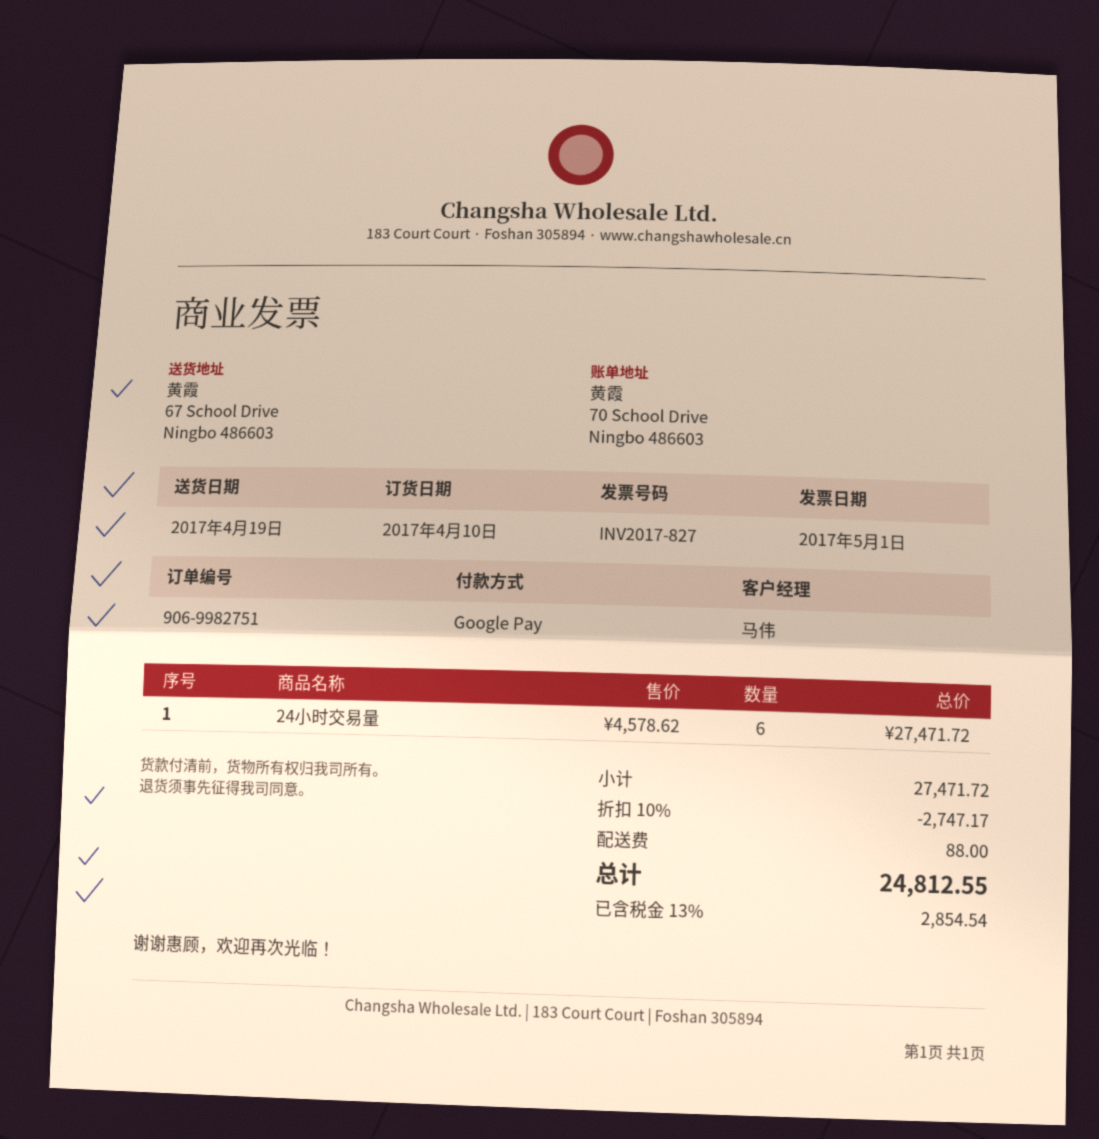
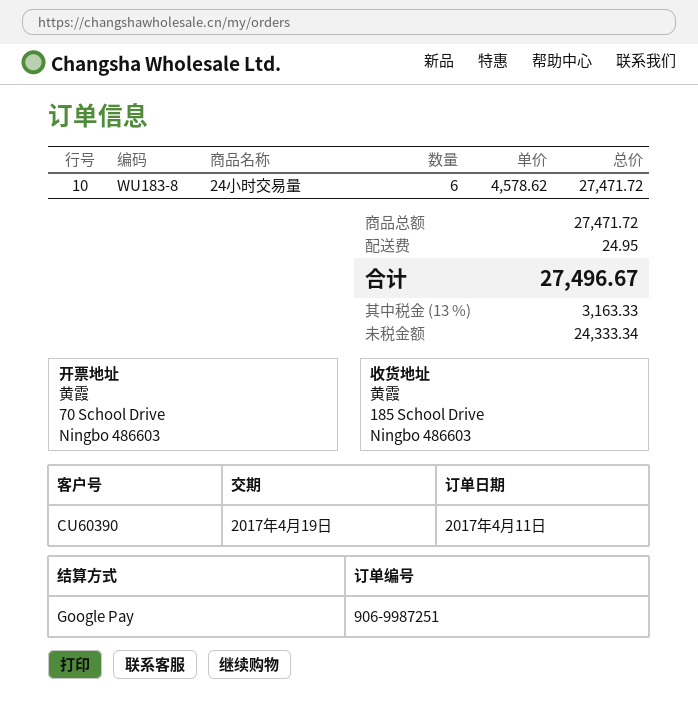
order number: 906-9982751 -> 906-9987251
order date: 2017-04-10 -> 2017-04-11
ship to: 67 School Drive, Ningbo 486603 -> 185 School Drive, Ningbo 486603
discount: 10% = 2747.17 -> none
shipping: 88.00 -> 24.95
tax: 13% = 2854.54 -> 13% = 3163.33
total: 24812.55 -> 27496.67

